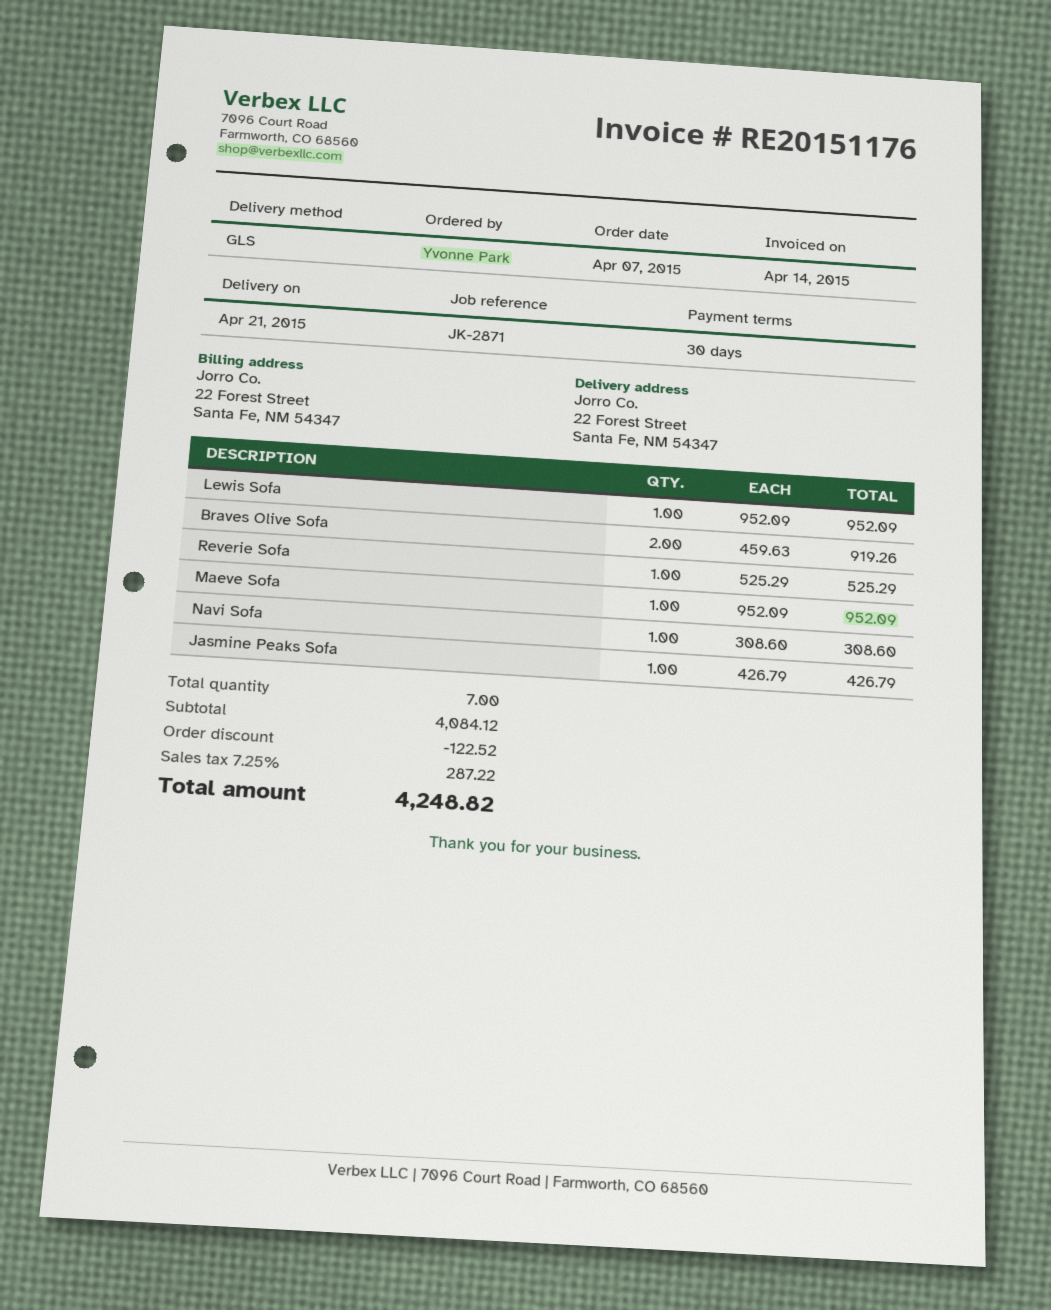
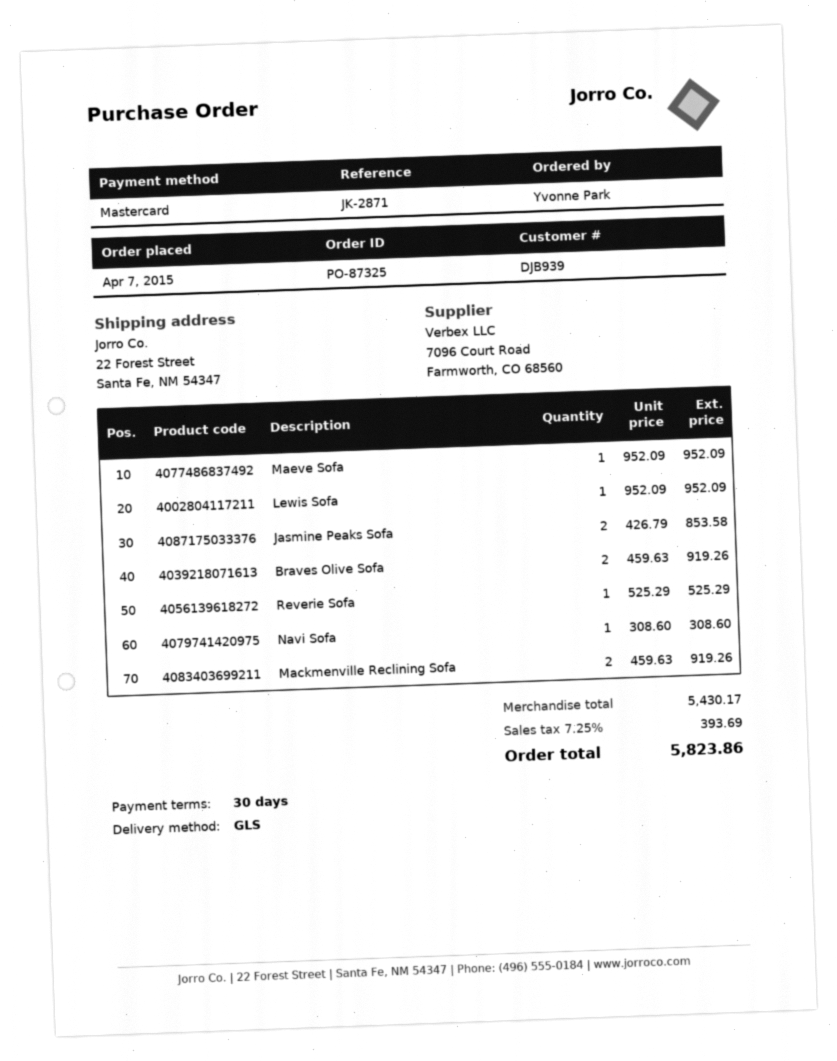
Jasmine Peaks Sofa: 1 x 426.79 = 426.79 -> 2 x 426.79 = 853.58
Mackmenville Reclining Sofa: none -> 2 x 459.63 = 919.26
subtotal: 4084.12 -> 5430.17
discount: 122.52 -> none
tax: 7.25% = 287.22 -> 7.25% = 393.69
total: 4248.82 -> 5823.86

